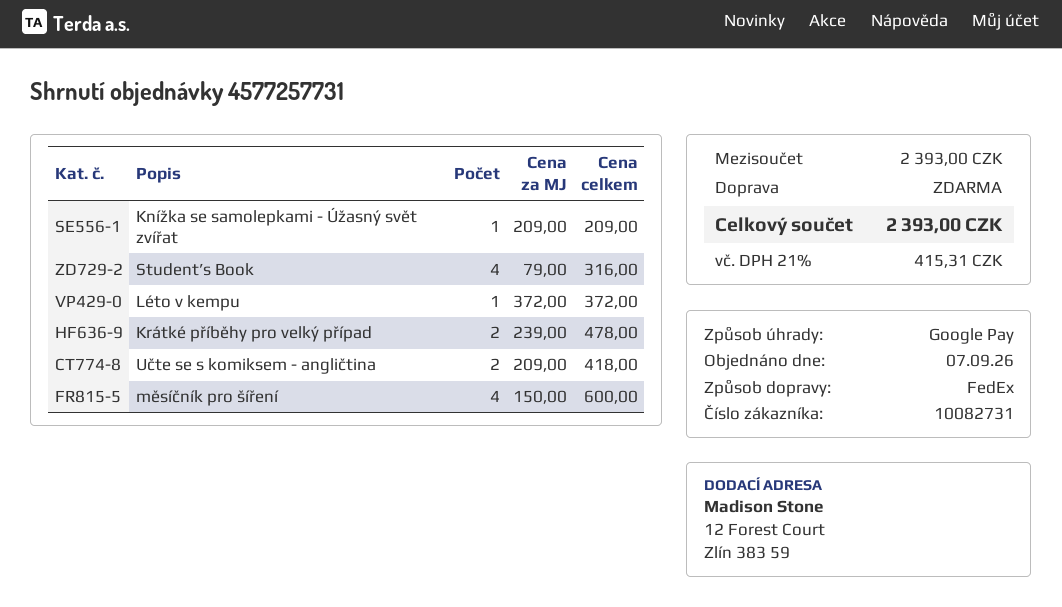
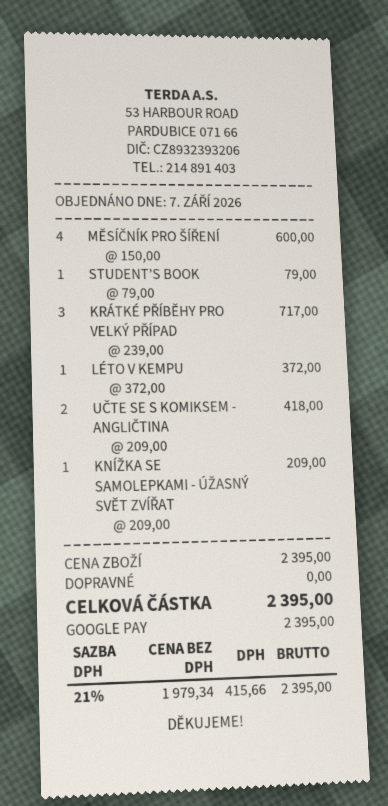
Student’s Book: 4 x 79.00 = 316.00 -> 1 x 79.00 = 79.00
Krátké příběhy pro velký případ: 2 x 239.00 = 478.00 -> 3 x 239.00 = 717.00
subtotal: 2393.00 -> 2395.00
tax: 21% = 415.31 -> 21% = 415.66
total: 2393.00 -> 2395.00

